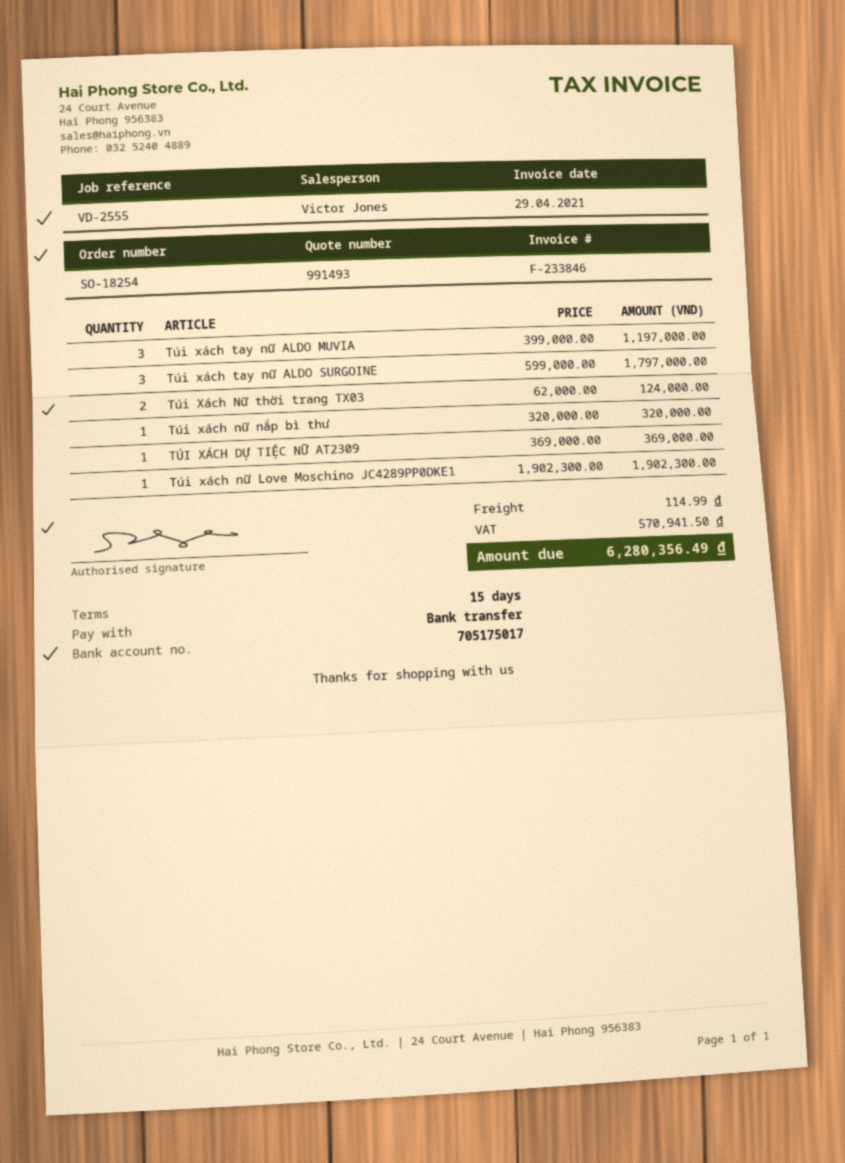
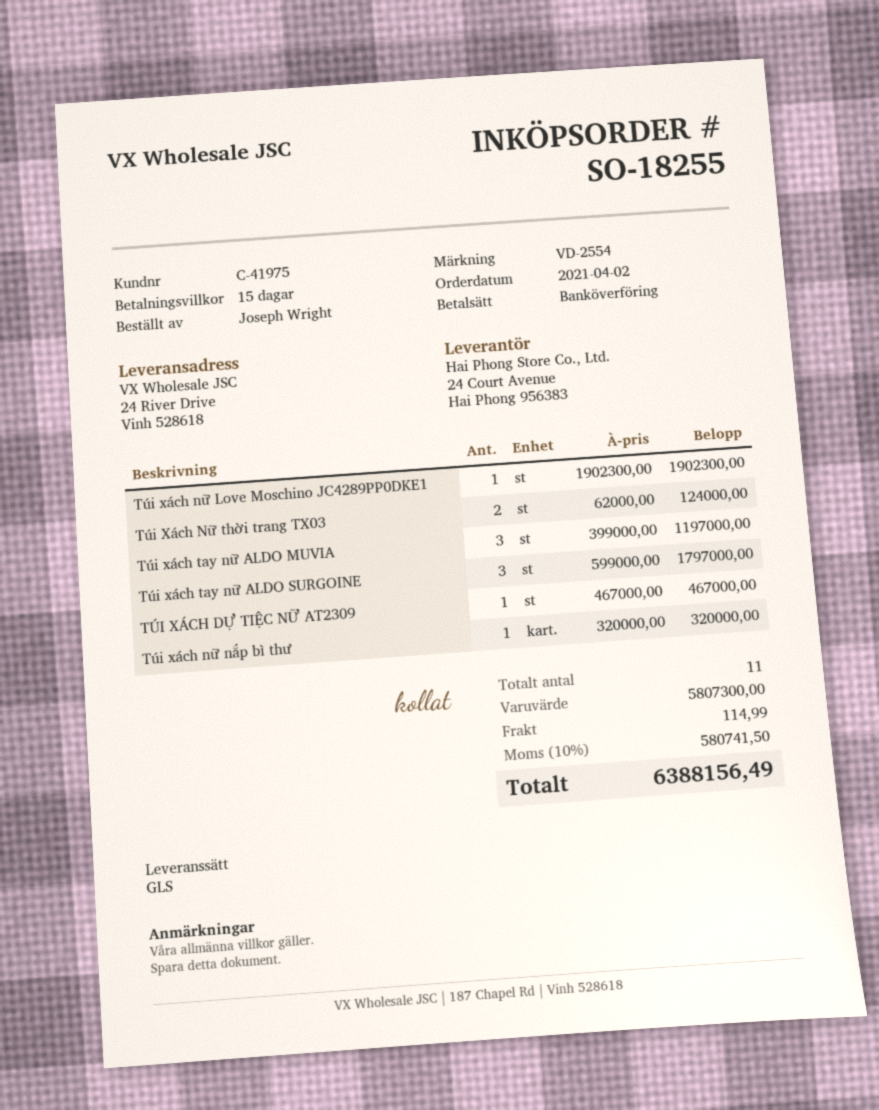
order number: SO-18254 -> SO-18255
reference: VD-2555 -> VD-2554
TÚI XÁCH DỰ TIỆC NỮ AT2309: 1 x 369000.00 = 369000.00 -> 1 x 467000.00 = 467000.00
tax: 570941.50 -> 580741.50
total: 6280356.49 -> 6388156.49

